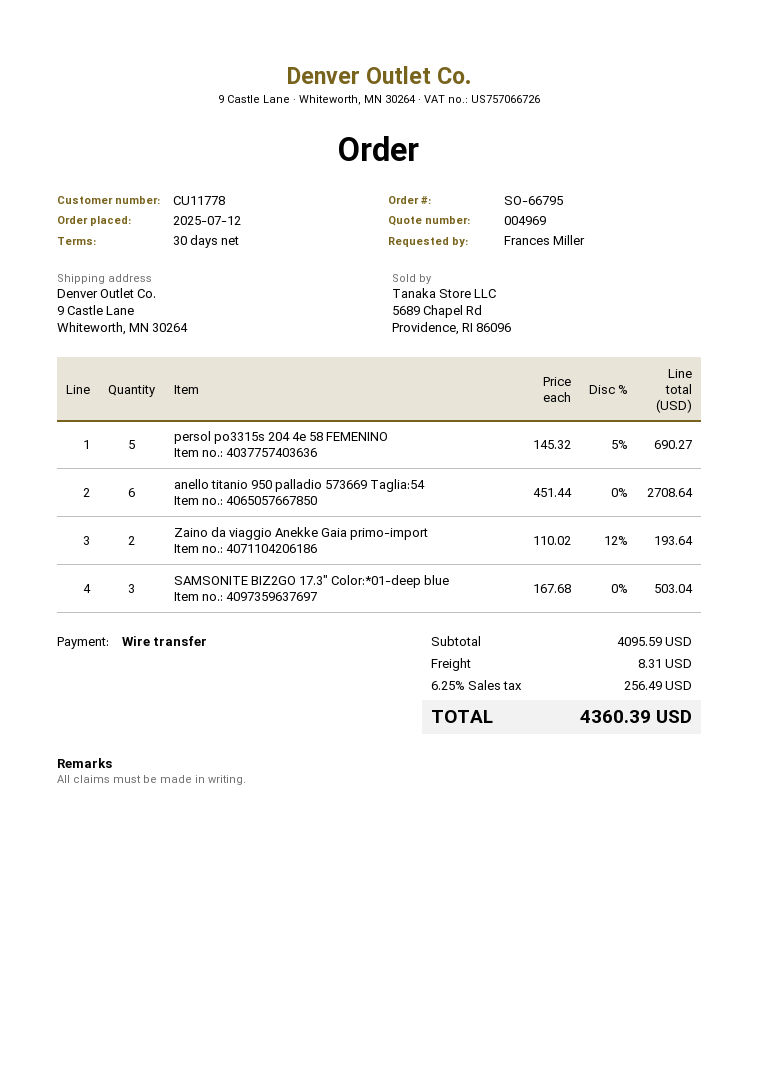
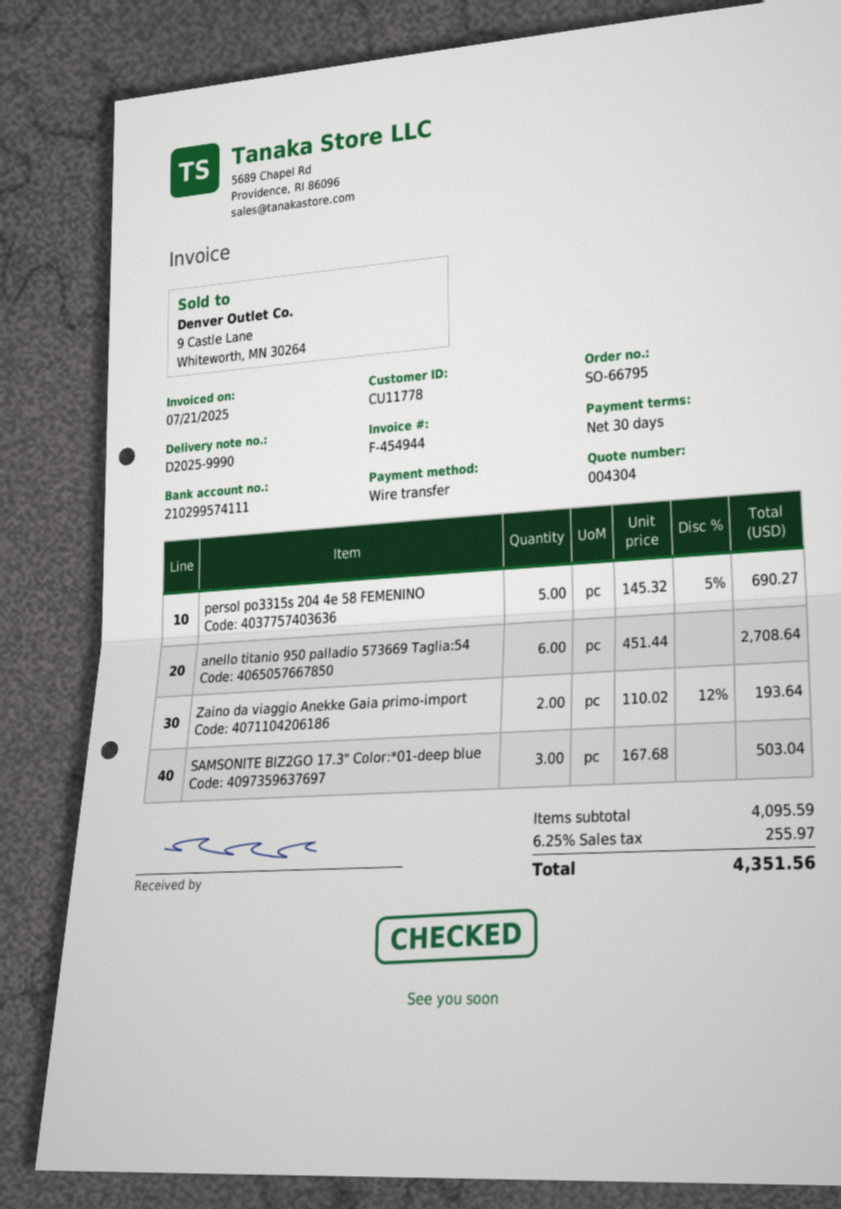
quote number: 004969 -> 004304
shipping: 8.31 -> none
tax: 6.25% = 256.49 -> 6.25% = 255.97
total: 4360.39 -> 4351.56

